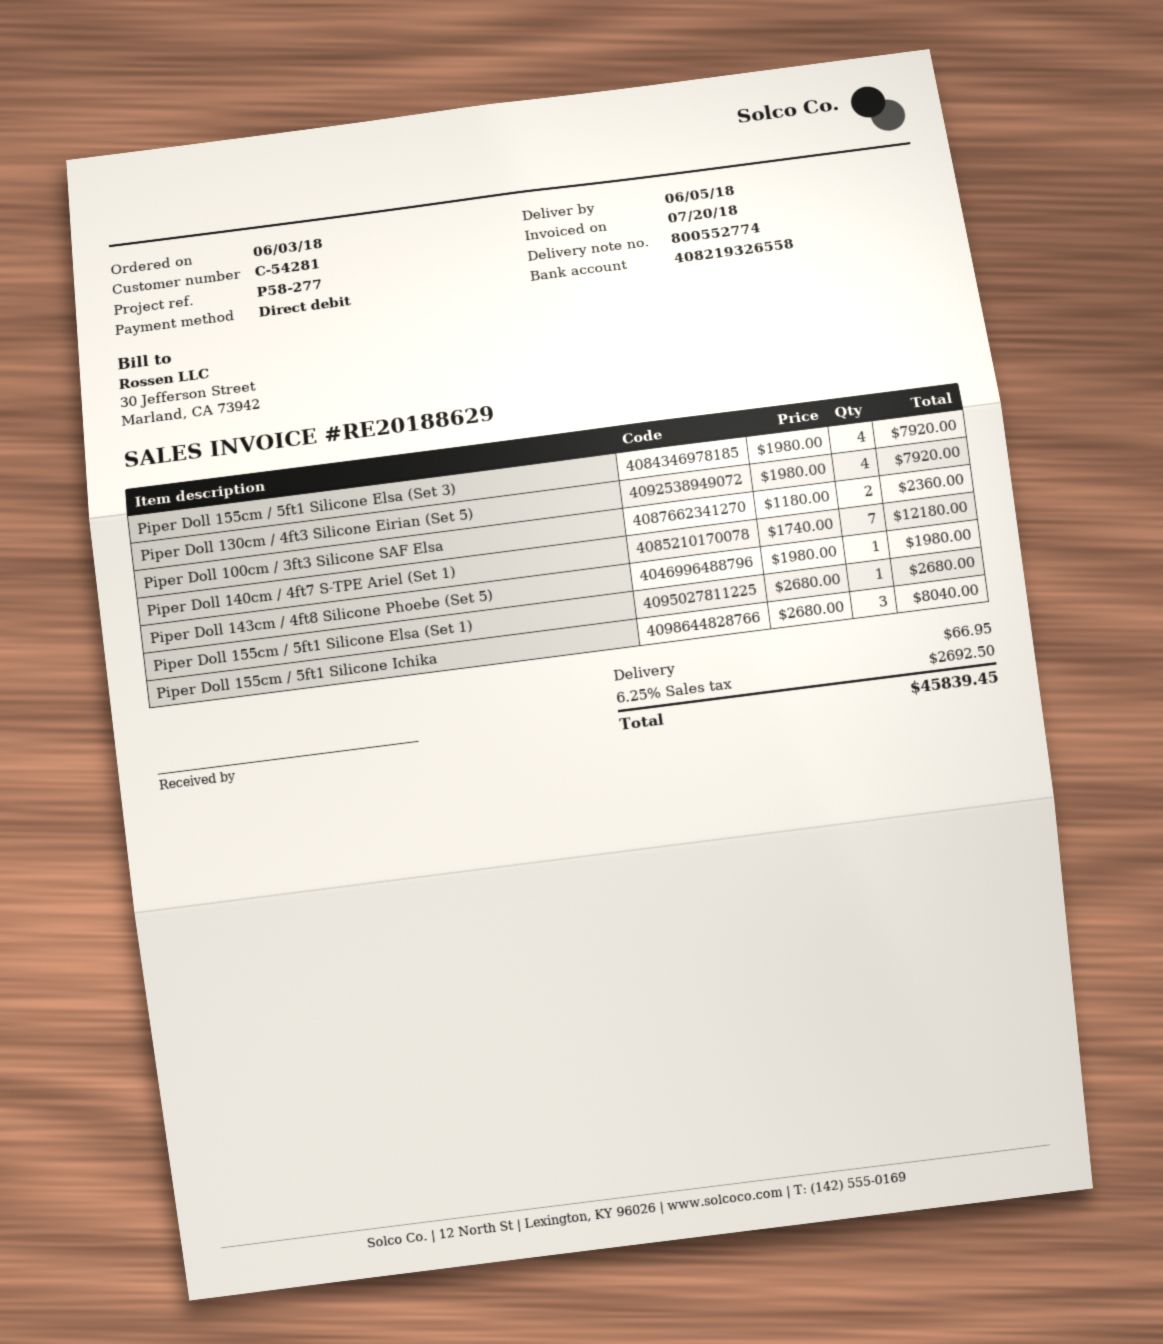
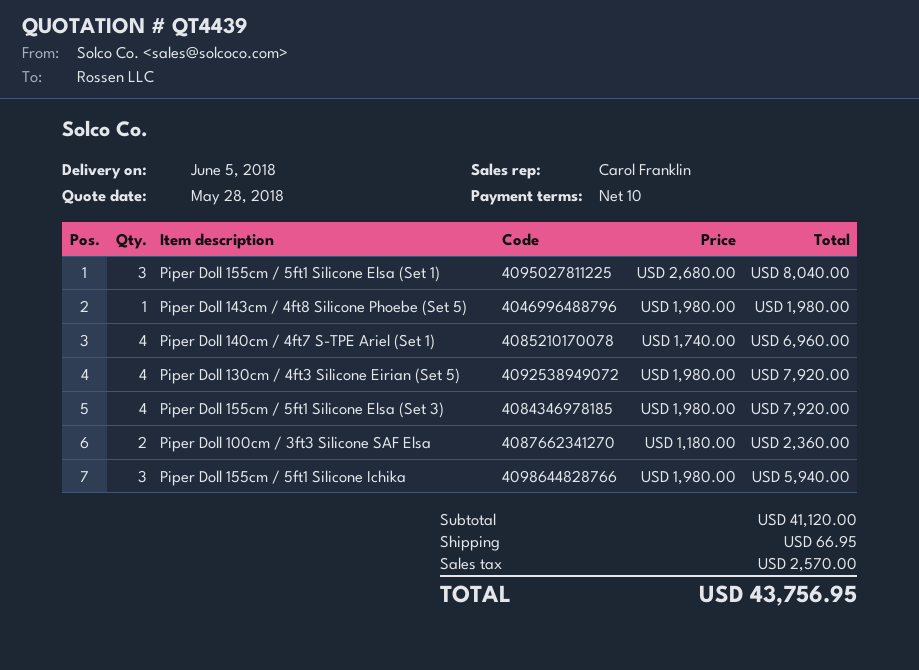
Piper Doll 140cm / 4ft7 S-TPE Ariel (Set 1): 7 x 1740.00 = 12180.00 -> 4 x 1740.00 = 6960.00
Piper Doll 155cm / 5ft1 Silicone Elsa (Set 1): 1 x 2680.00 = 2680.00 -> 3 x 2680.00 = 8040.00
Piper Doll 155cm / 5ft1 Silicone Ichika: 3 x 2680.00 = 8040.00 -> 3 x 1980.00 = 5940.00
tax: 2692.50 -> 2570.00
total: 45839.45 -> 43756.95

